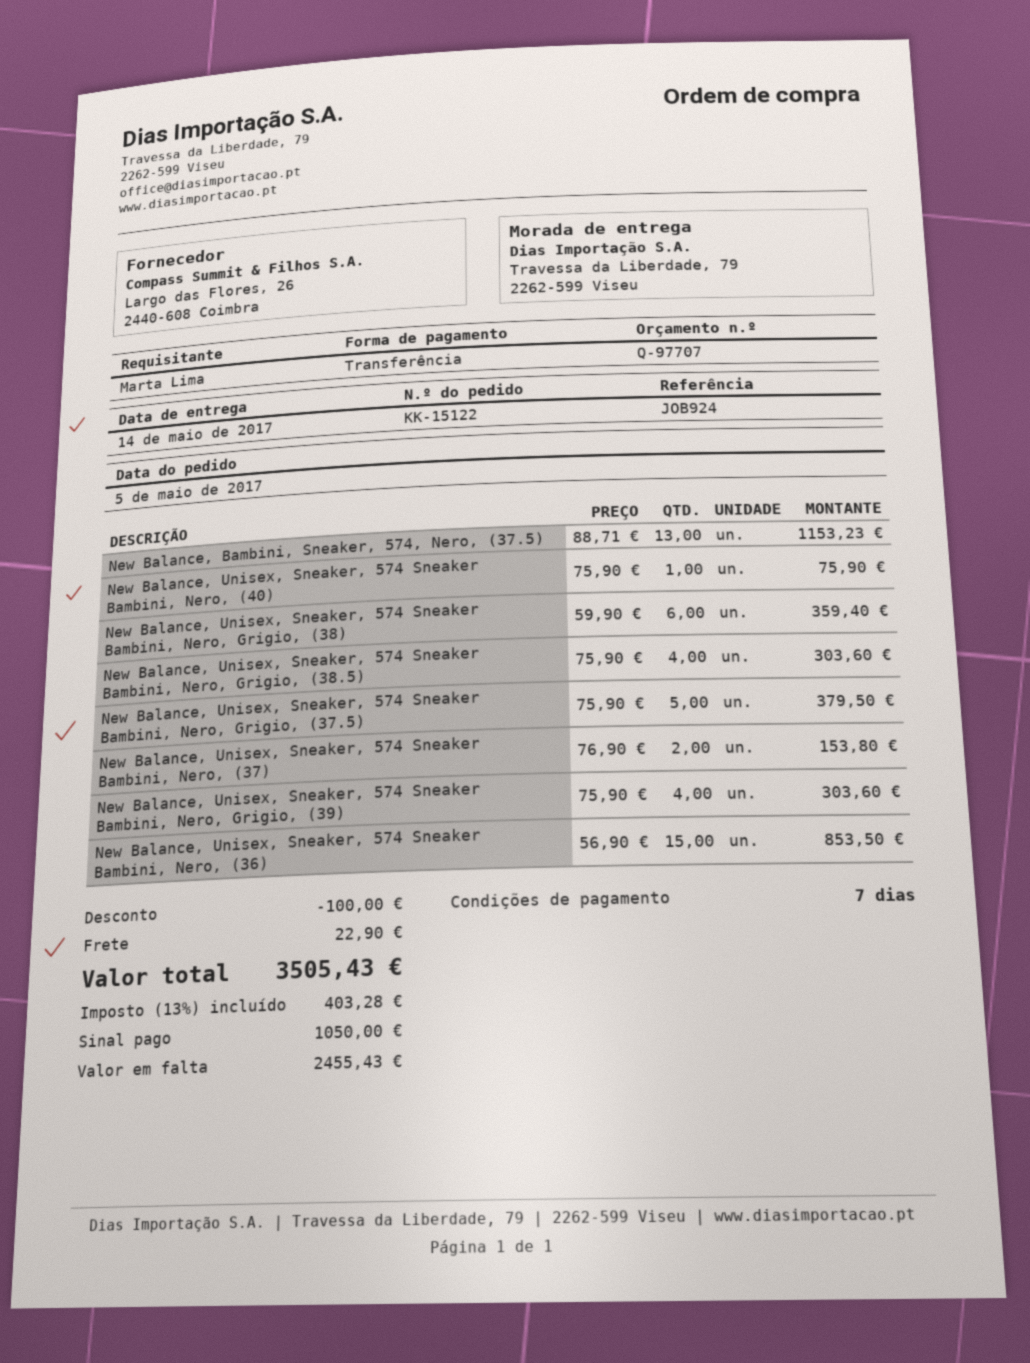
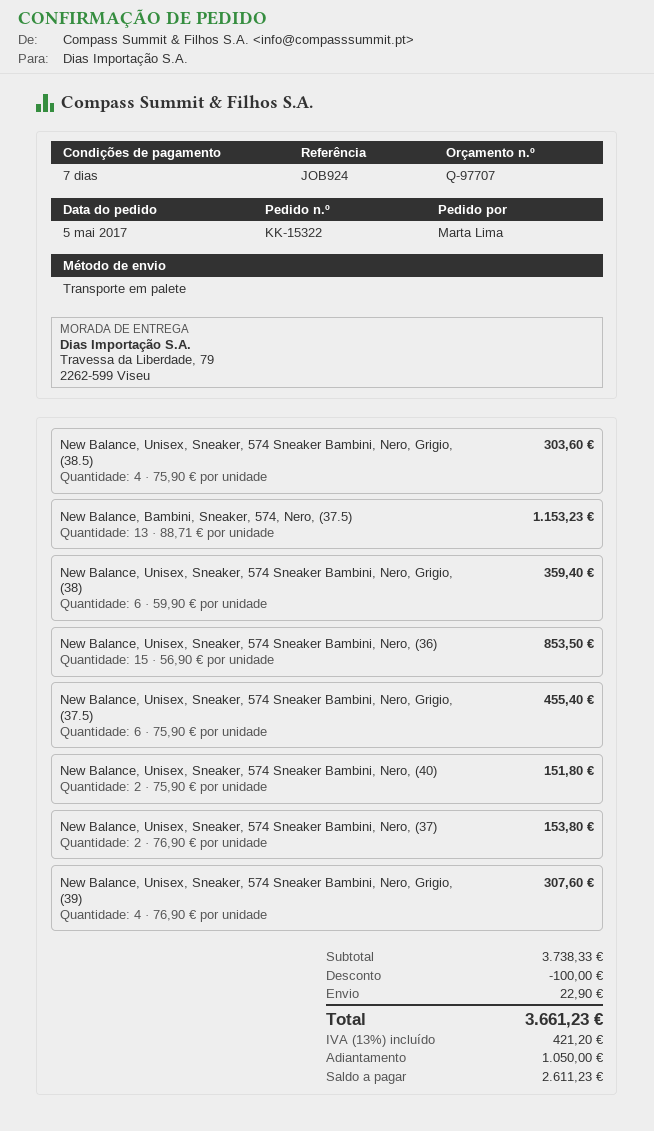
order number: KK-15122 -> KK-15322
New Balance, Unisex, Sneaker, 574 Sneaker Bambini, Nero, (40): 1 x 75.90 = 75.90 -> 2 x 75.90 = 151.80
New Balance, Unisex, Sneaker, 574 Sneaker Bambini, Nero, Grigio, (37.5): 5 x 75.90 = 379.50 -> 6 x 75.90 = 455.40
New Balance, Unisex, Sneaker, 574 Sneaker Bambini, Nero, Grigio, (39): 4 x 75.90 = 303.60 -> 4 x 76.90 = 307.60
tax: 13% = 403.28 -> 13% = 421.20
total: 3505.43 -> 3661.23
balance: 2455.43 -> 2611.23

